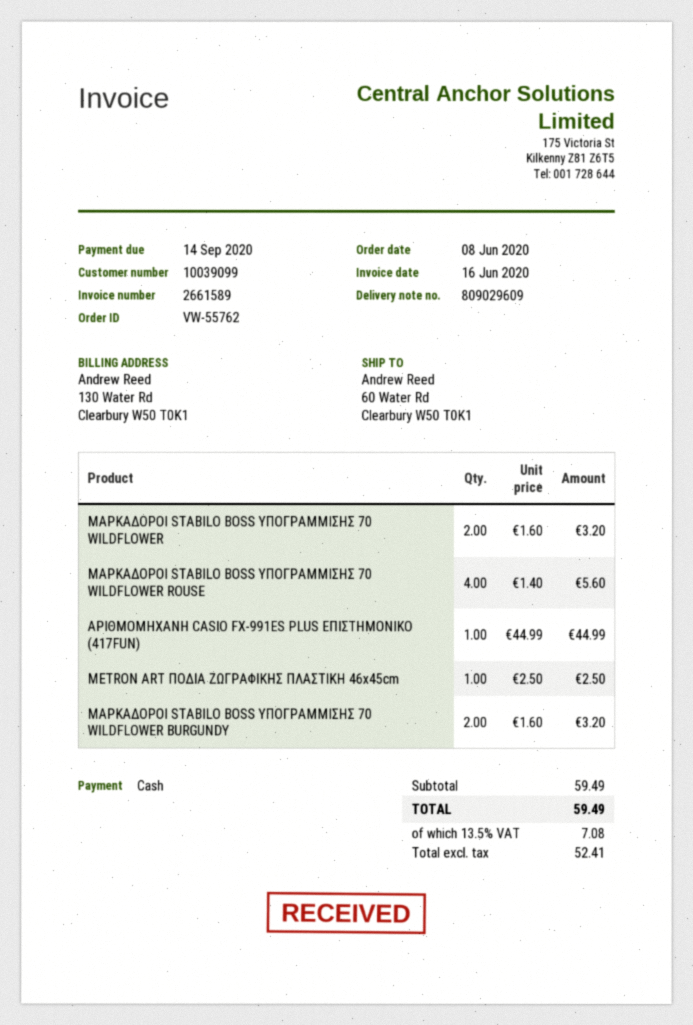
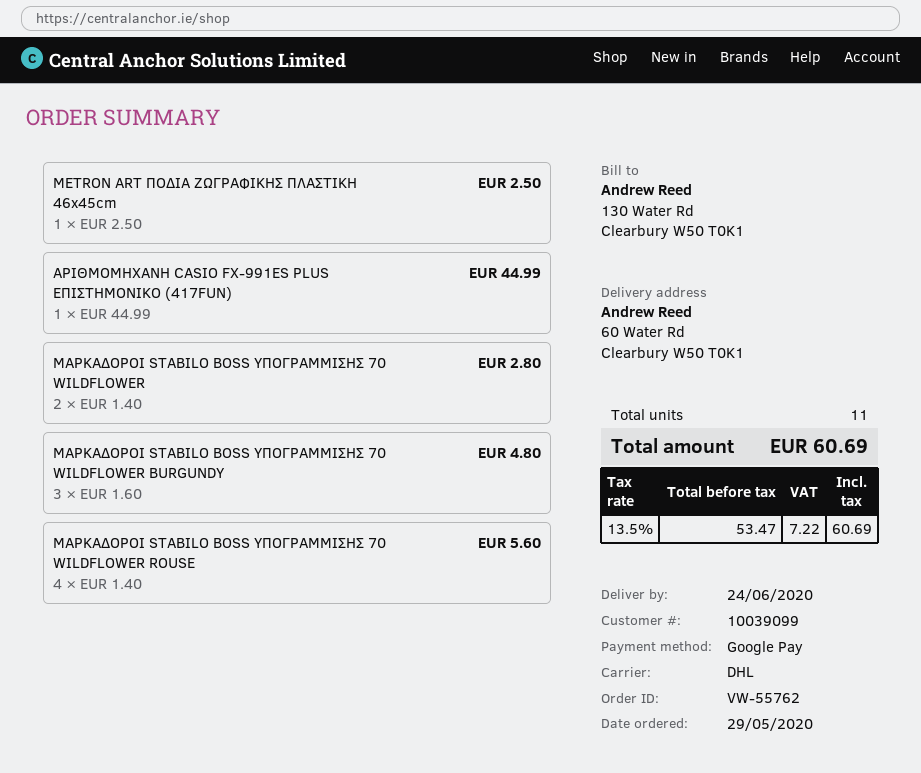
order date: 2020-06-08 -> 2020-05-29
payment method: cash -> Google Pay
ΜΑΡΚΑΔΟΡΟΙ STABILO BOSS ΥΠΟΓΡΑΜΜΙΣΗΣ 70 WILDFLOWER: 2 x 1.60 = 3.20 -> 2 x 1.40 = 2.80
ΜΑΡΚΑΔΟΡΟΙ STABILO BOSS ΥΠΟΓΡΑΜΜΙΣΗΣ 70 WILDFLOWER BURGUNDY: 2 x 1.60 = 3.20 -> 3 x 1.60 = 4.80
net: 52.41 -> 53.47
tax: 13.5% = 7.08 -> 13.5% = 7.22
total: 59.49 -> 60.69

